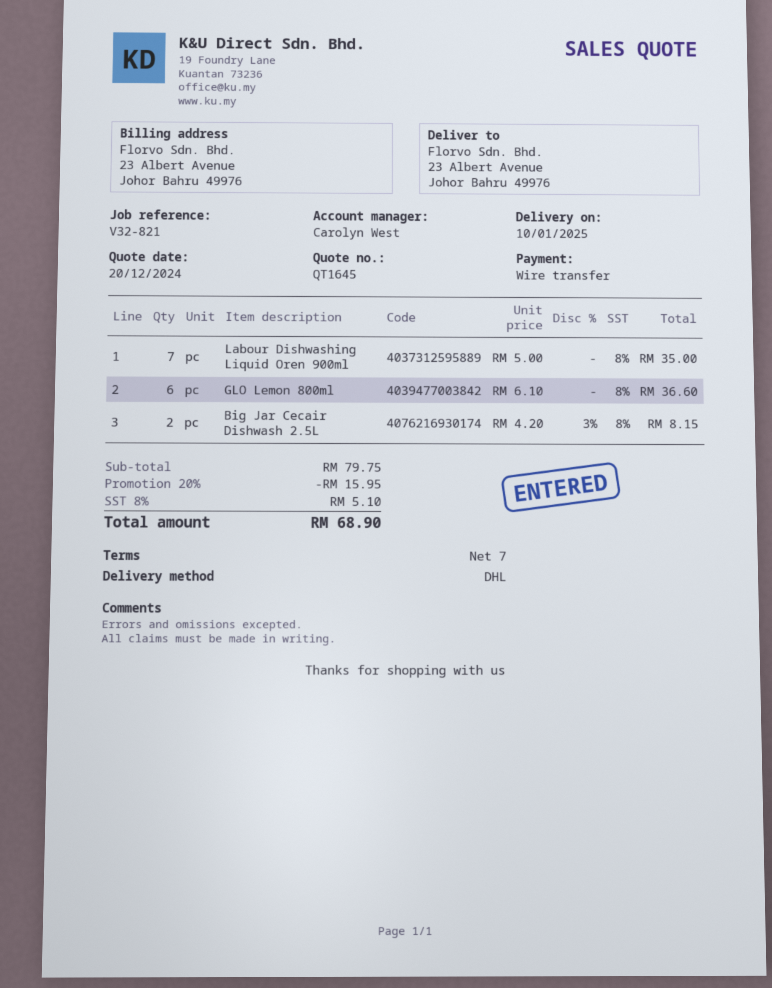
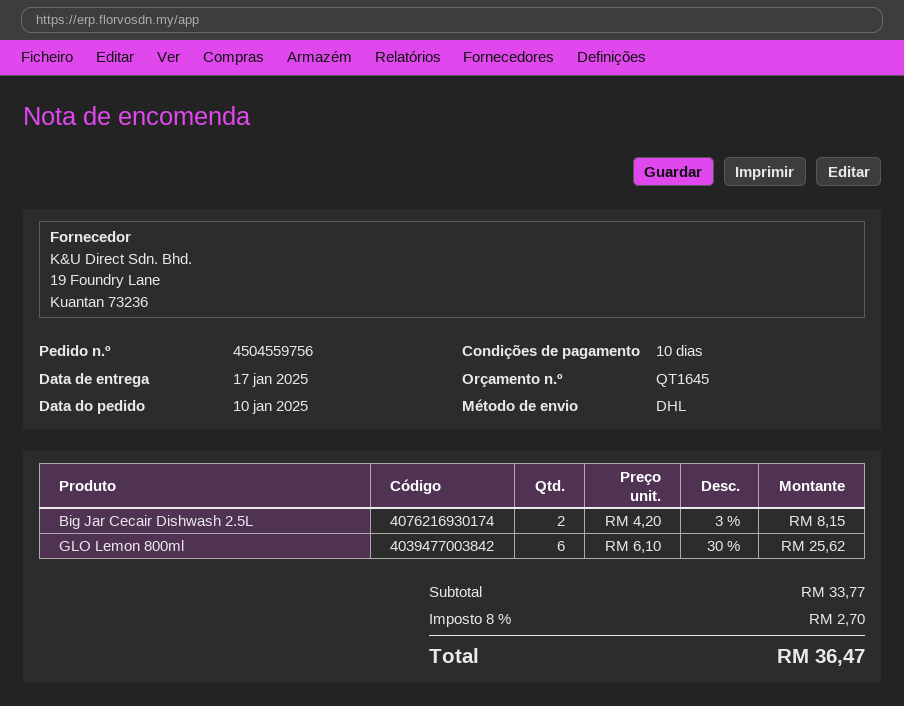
delivery date: 2025-01-10 -> 2025-01-17
payment terms: 7 days -> 10 days
Labour Dishwashing Liquid Oren 900ml: 7 x 5.00 = 35.00 -> none
GLO Lemon 800ml: 6 x 6.10 = 36.60 -> 6 x 6.10 - 30% = 25.62
subtotal: 79.75 -> 33.77
discount: 20% = 15.95 -> none
tax: 8% = 5.10 -> 8% = 2.70
total: 68.90 -> 36.47

